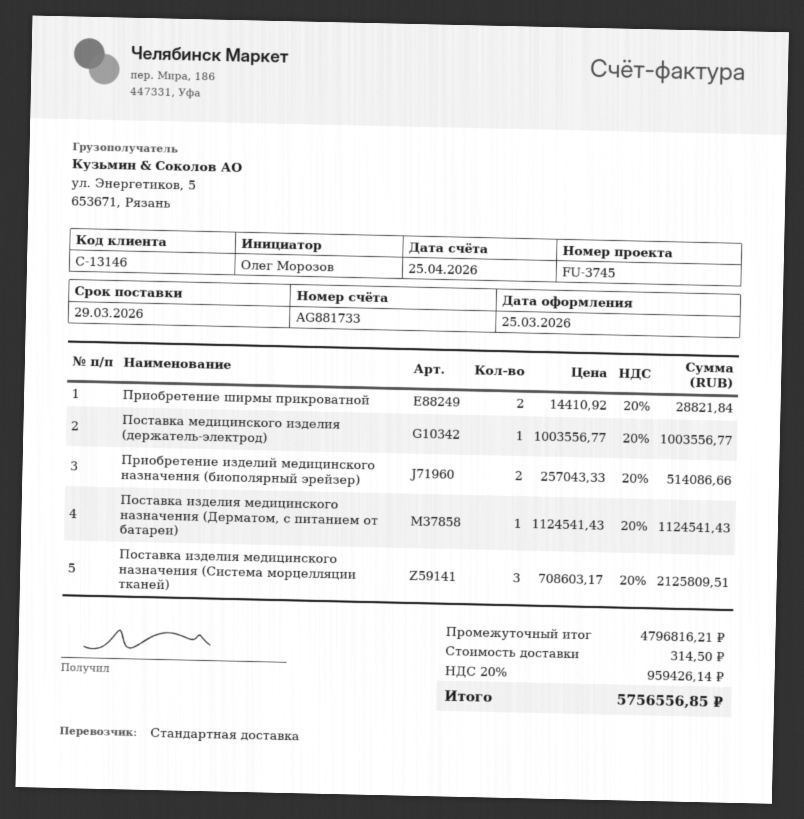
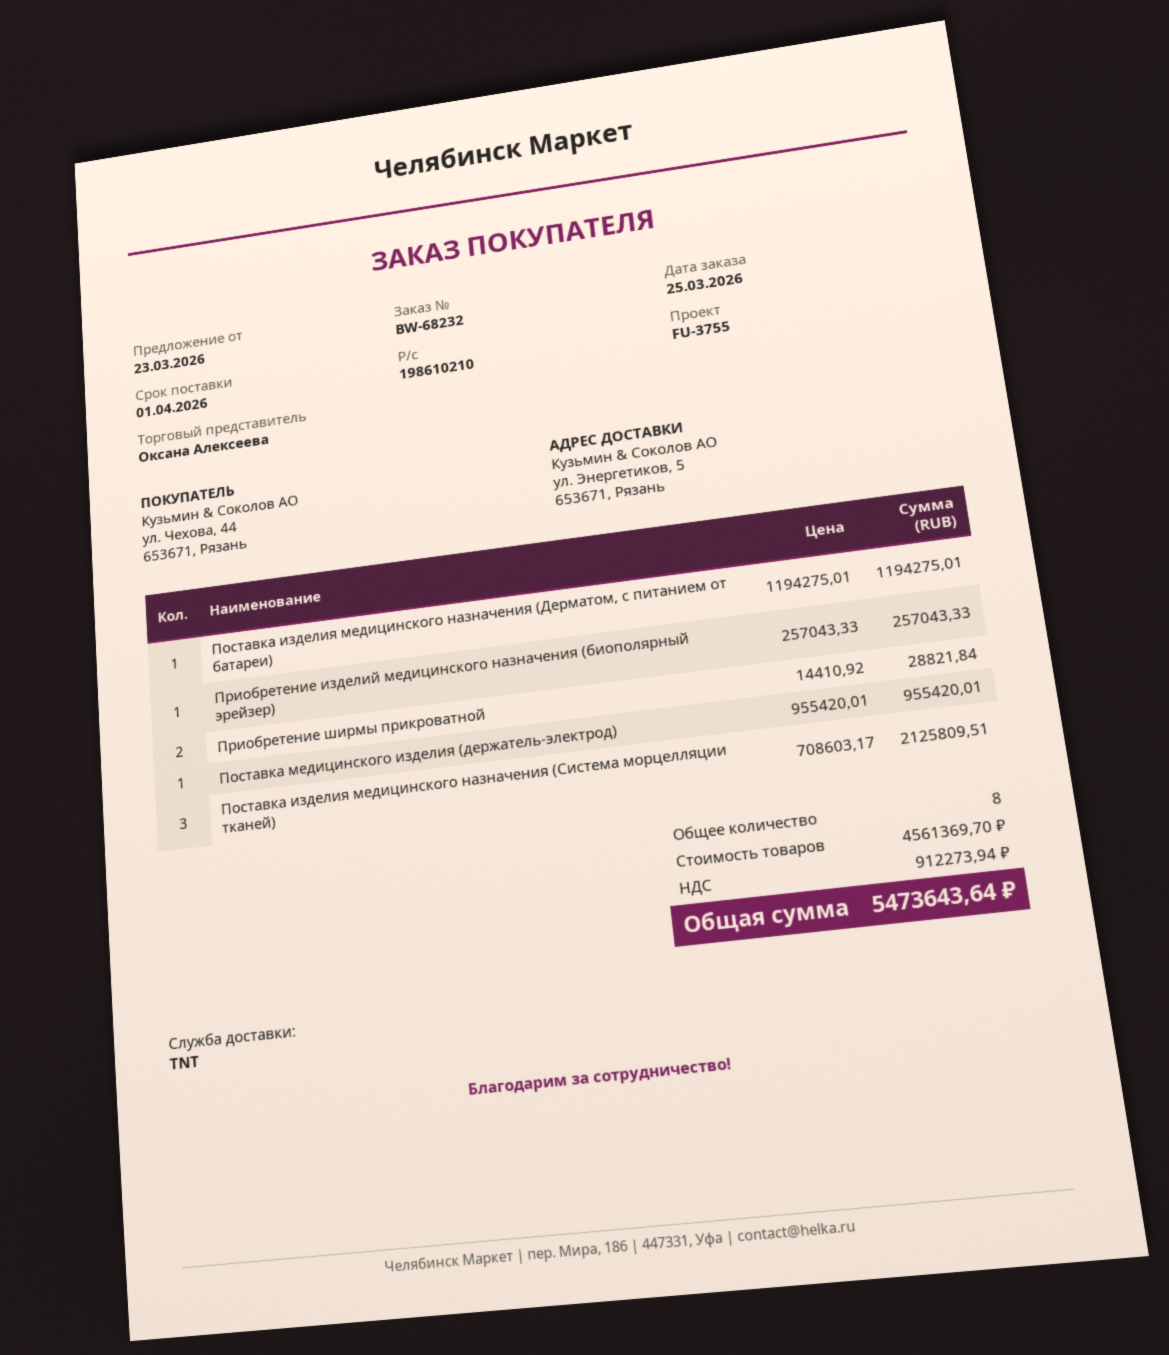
delivery date: 2026-03-29 -> 2026-04-01
reference: FU-3745 -> FU-3755
shipping method: standard -> TNT
Поставка медицинского изделия (держатель-электрод): 1 x 1003556.77 = 1003556.77 -> 1 x 955420.01 = 955420.01
Приобретение изделий медицинского назначения (биополярный эрейзер): 2 x 257043.33 = 514086.66 -> 1 x 257043.33 = 257043.33
Поставка изделия медицинского назначения (Дерматом, с питанием от батареи): 1 x 1124541.43 = 1124541.43 -> 1 x 1194275.01 = 1194275.01
subtotal: 4796816.21 -> 4561369.70
shipping: 314.50 -> none
tax: 959426.14 -> 912273.94
total: 5756556.85 -> 5473643.64

